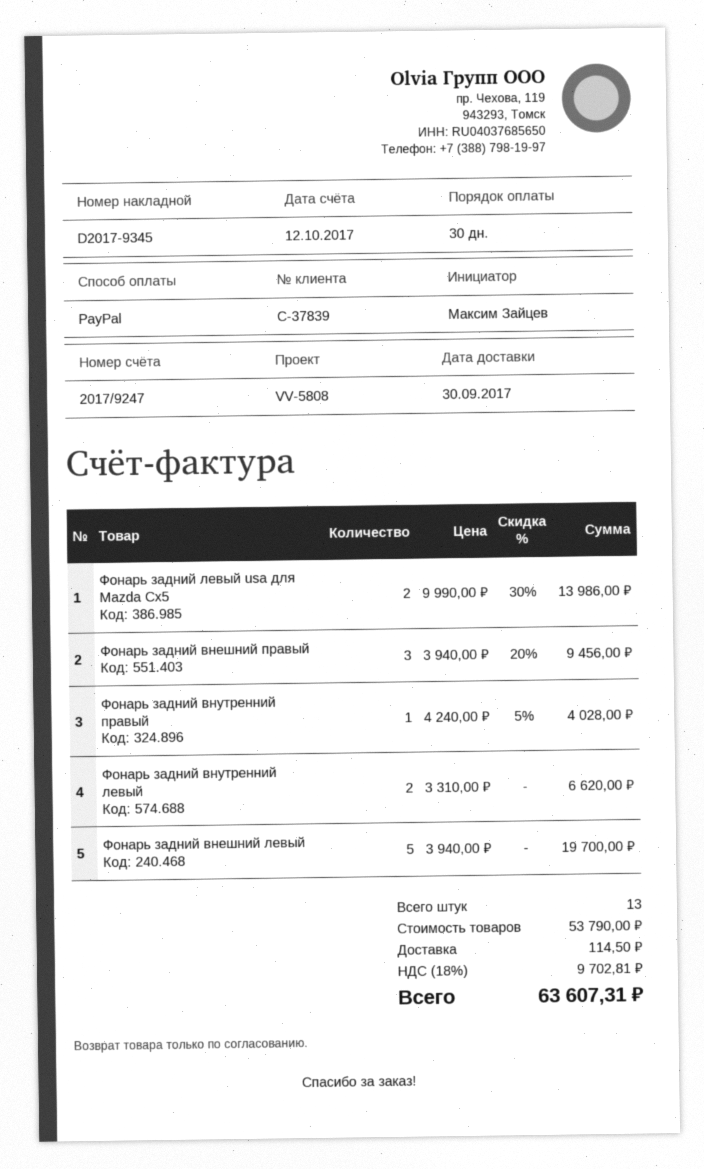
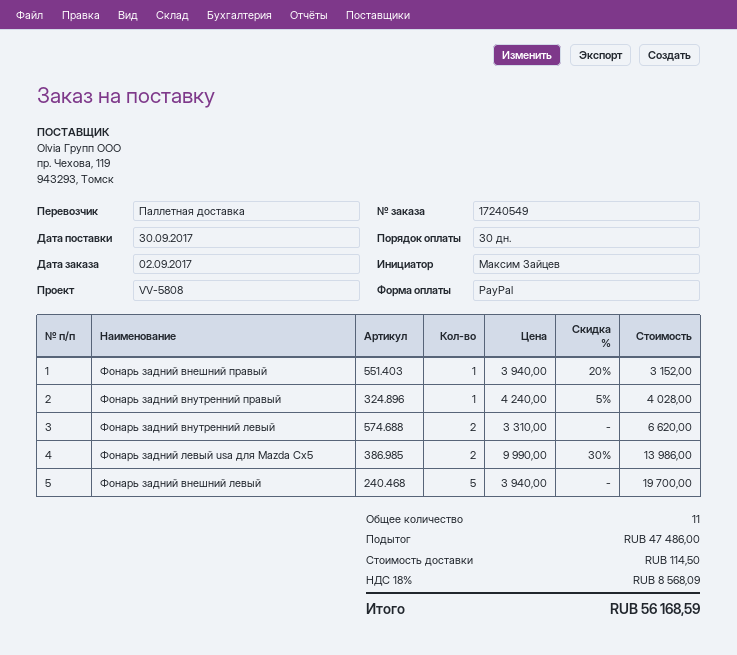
Фонарь задний внешний правый: 3 x 3940.00 - 20% = 9456.00 -> 1 x 3940.00 - 20% = 3152.00
total quantity: 13 -> 11
subtotal: 53790.00 -> 47486.00
tax: 18% = 9702.81 -> 18% = 8568.09
total: 63607.31 -> 56168.59

